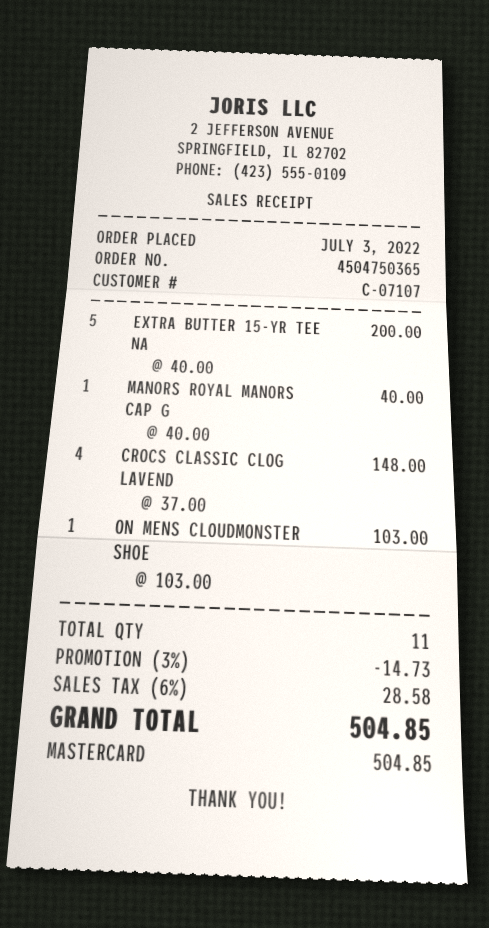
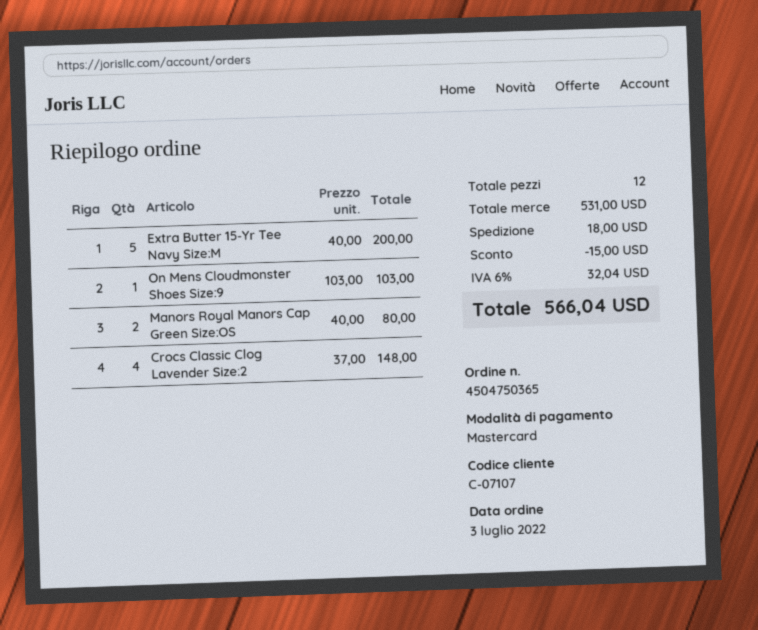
MANORS ROYAL MANORS CAP G: 1 x 40.00 = 40.00 -> 2 x 40.00 = 80.00
total quantity: 11 -> 12
discount: 14.73 -> 15.00
shipping: none -> 18.00
tax: 6% = 28.58 -> 6% = 32.04
total: 504.85 -> 566.04

